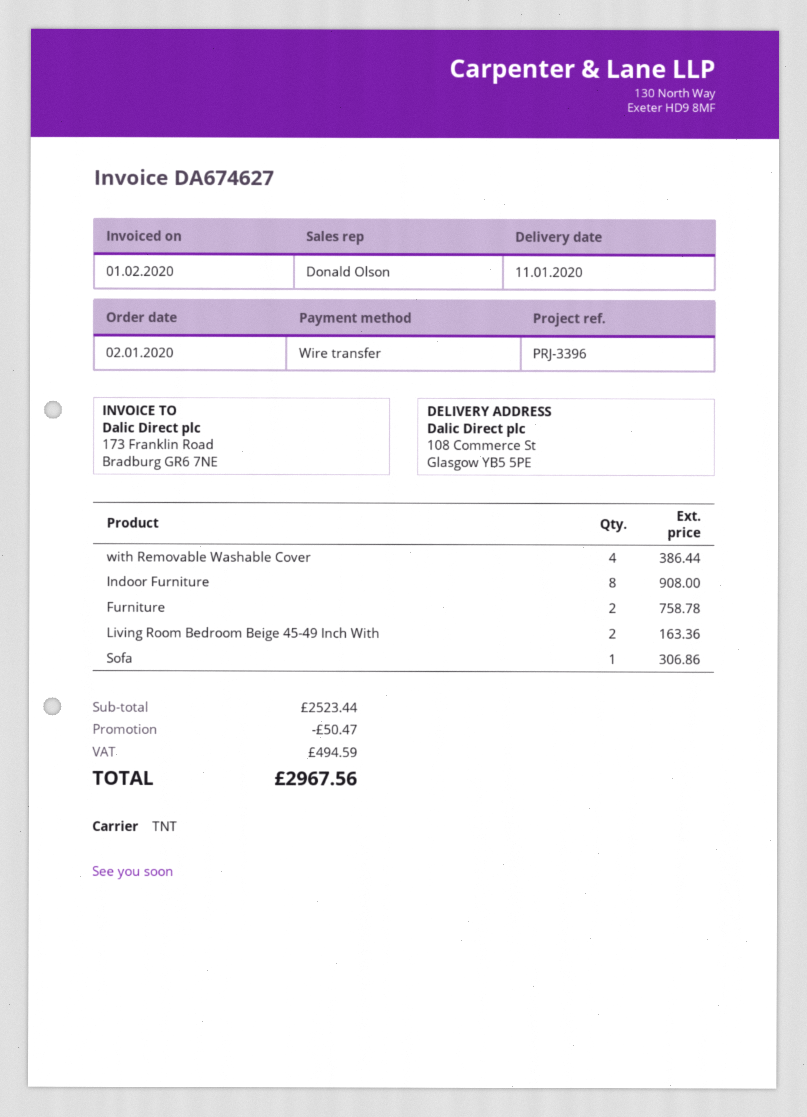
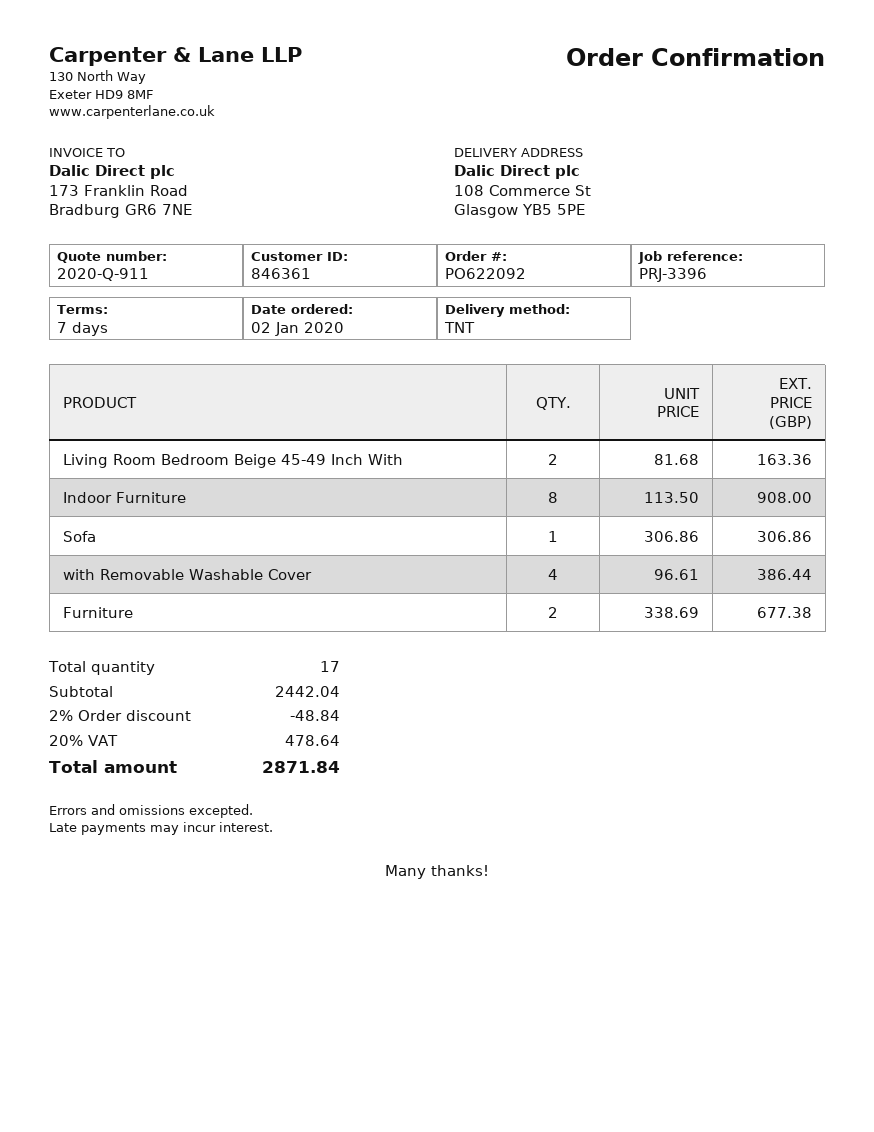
Furniture: 2 for 758.78 -> 2 for 677.38
subtotal: 2523.44 -> 2442.04
discount: 50.47 -> 48.84
tax: 494.59 -> 478.64
total: 2967.56 -> 2871.84

